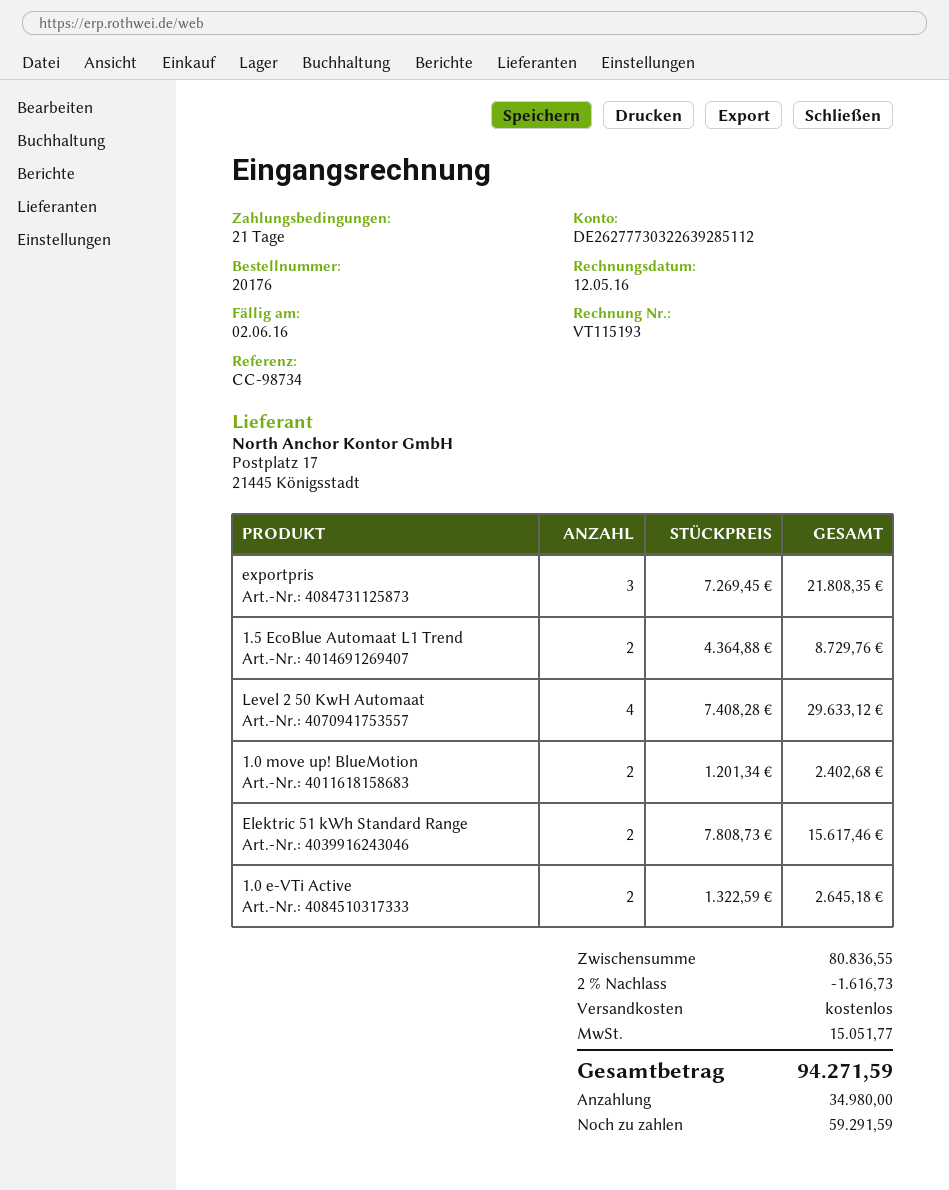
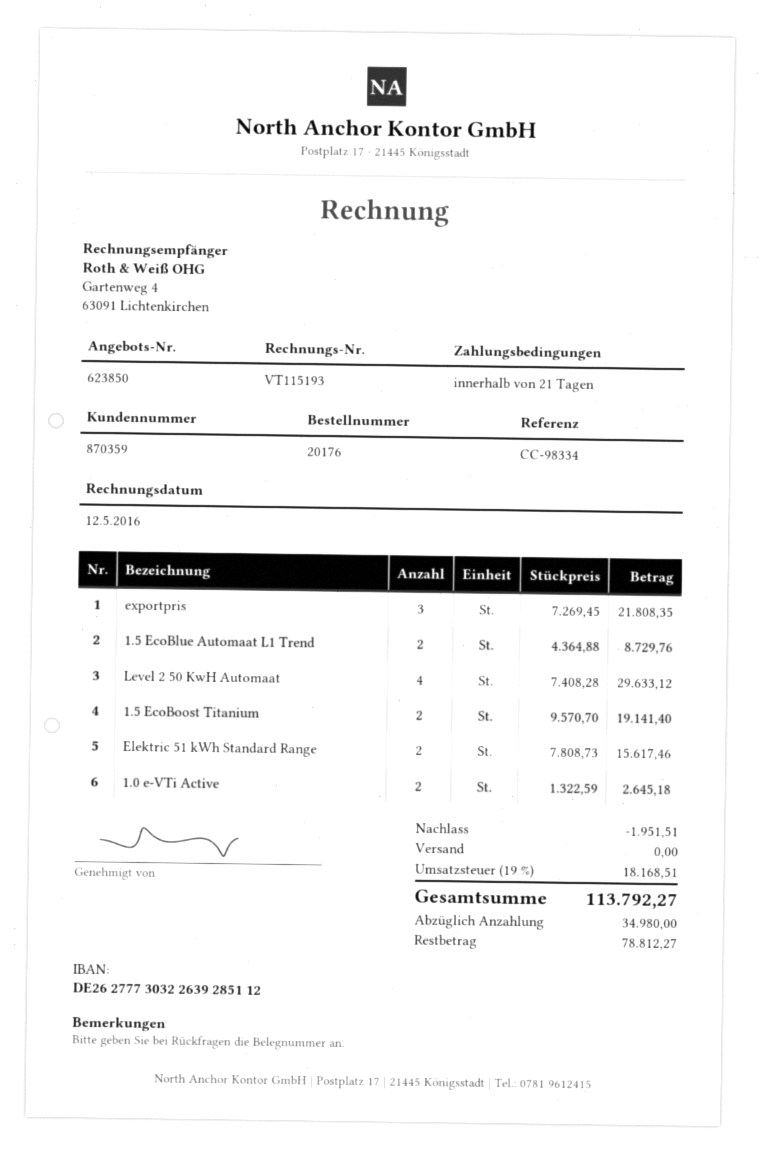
reference: CC-98734 -> CC-98334
1.0 move up! BlueMotion: 2 x 1201.34 = 2402.68 -> none
1.5 EcoBoost Titanium: none -> 2 x 9570.70 = 19141.40
discount: 1616.73 -> 1951.51
tax: 15051.77 -> 18168.51
total: 94271.59 -> 113792.27
balance: 59291.59 -> 78812.27

